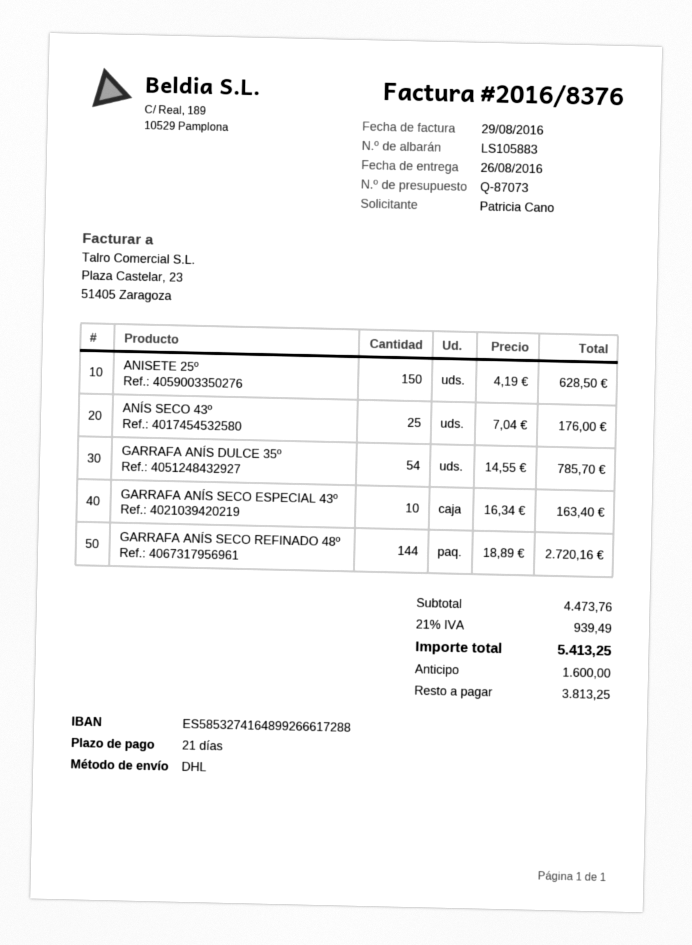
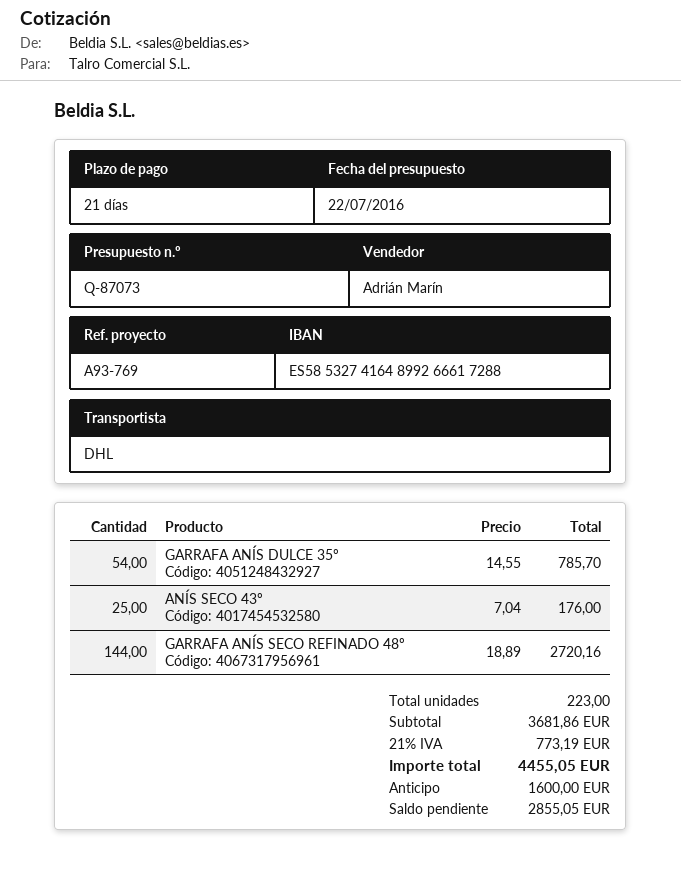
ANISETE 25º: 150 x 4.19 = 628.50 -> none
GARRAFA ANÍS SECO ESPECIAL 43º: 10 x 16.34 = 163.40 -> none
subtotal: 4473.76 -> 3681.86
tax: 21% = 939.49 -> 21% = 773.19
total: 5413.25 -> 4455.05
balance: 3813.25 -> 2855.05

